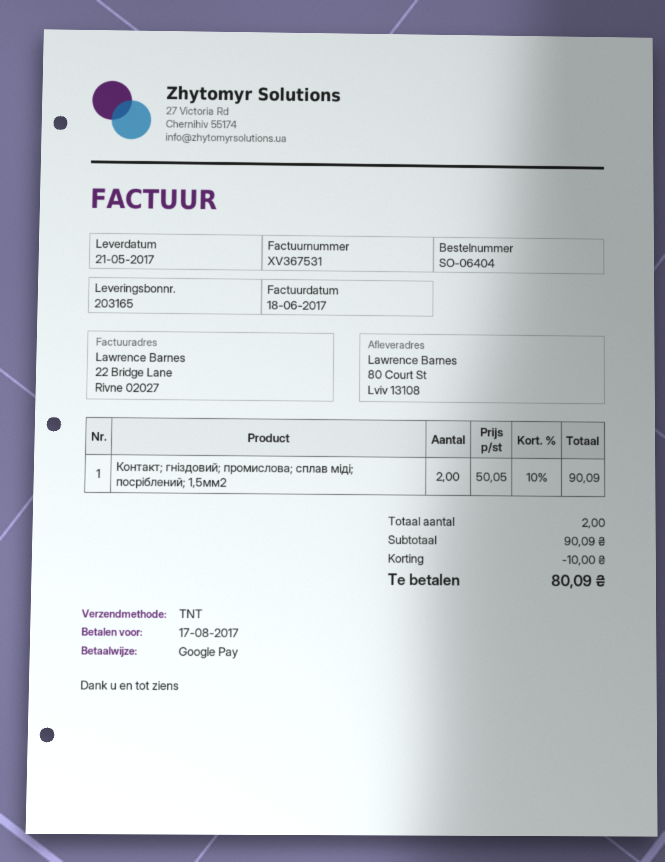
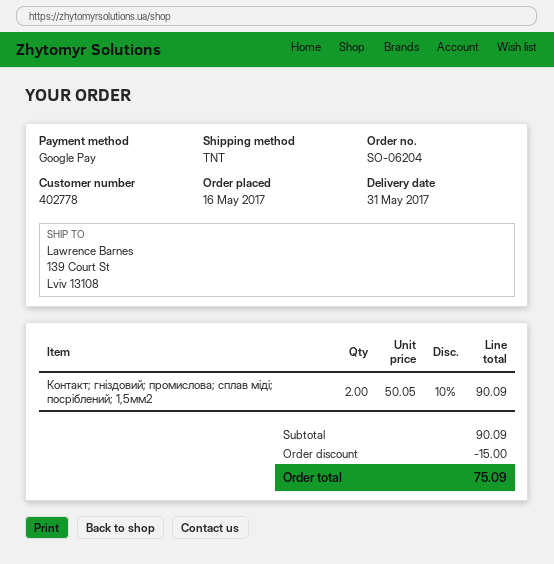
order number: SO-06404 -> SO-06204
delivery date: 2017-05-21 -> 2017-05-31
ship to: 80 Court St, Lviv 13108 -> 139 Court St, Lviv 13108
discount: 10.00 -> 15.00
total: 80.09 -> 75.09

